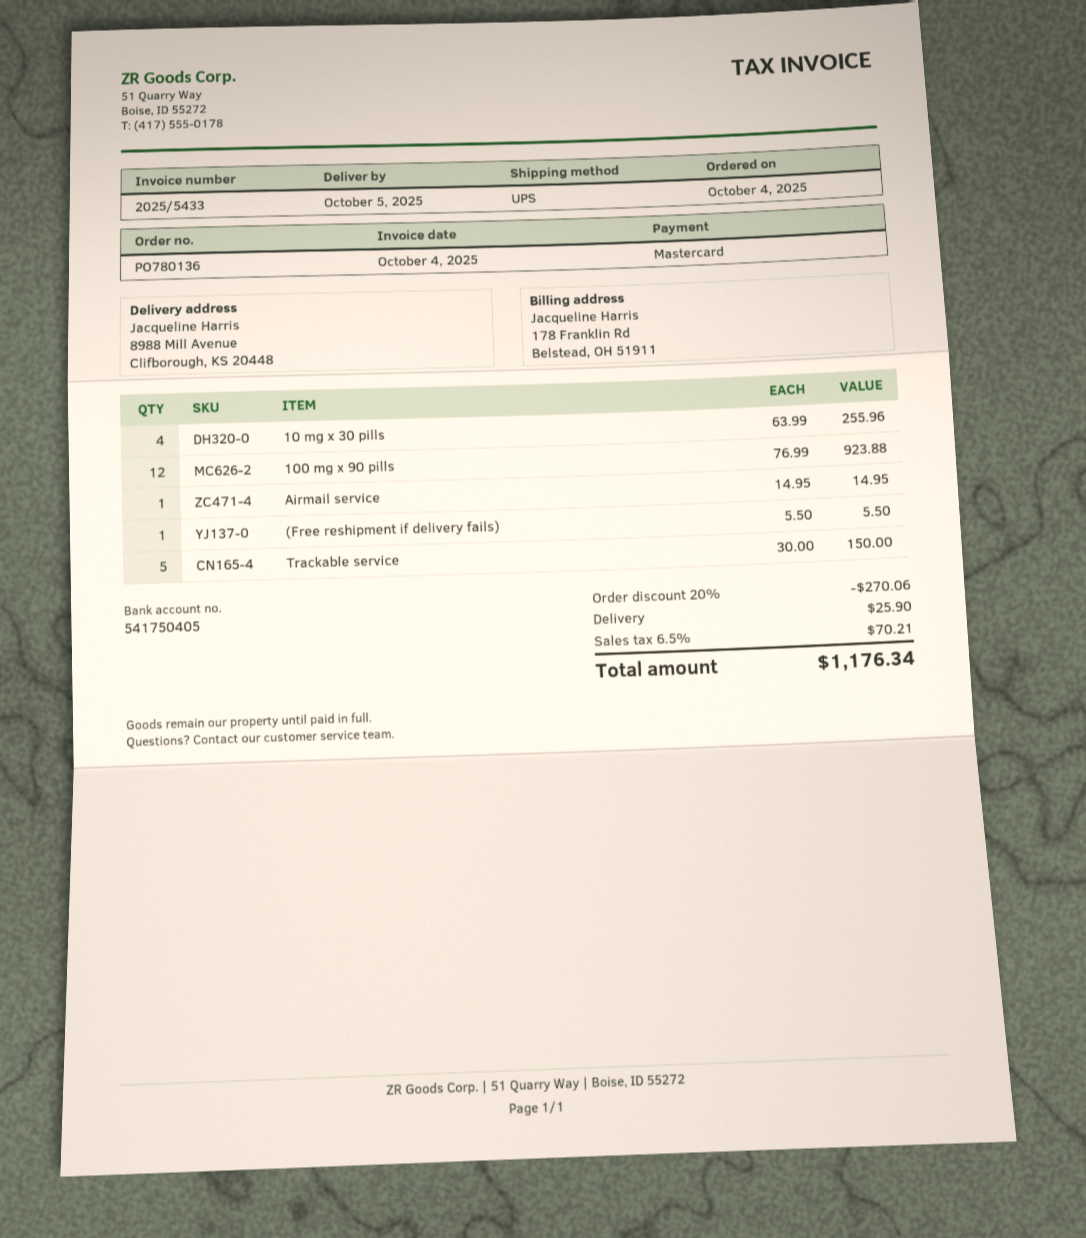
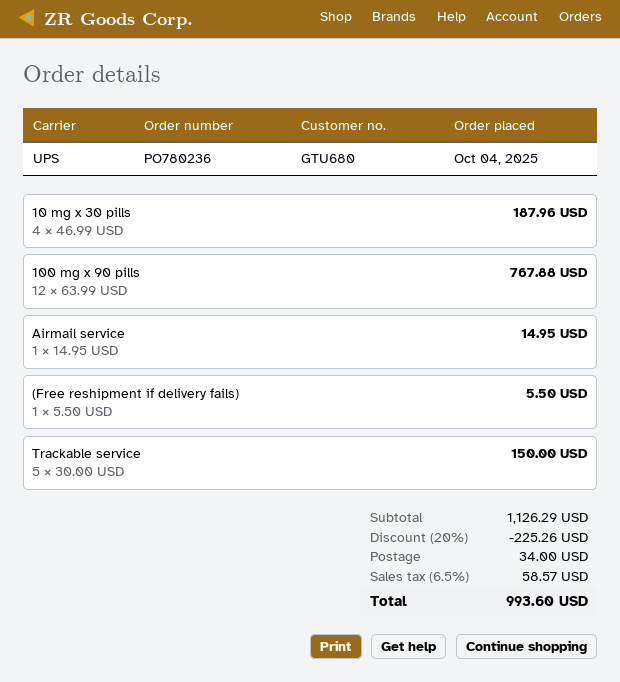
order number: PO780136 -> PO780236
10 mg x 30 pills: 4 x 63.99 = 255.96 -> 4 x 46.99 = 187.96
100 mg x 90 pills: 12 x 76.99 = 923.88 -> 12 x 63.99 = 767.88
discount: 20% = 270.06 -> 20% = 225.26
shipping: 25.90 -> 34.00
tax: 6.5% = 70.21 -> 6.5% = 58.57
total: 1176.34 -> 993.60

